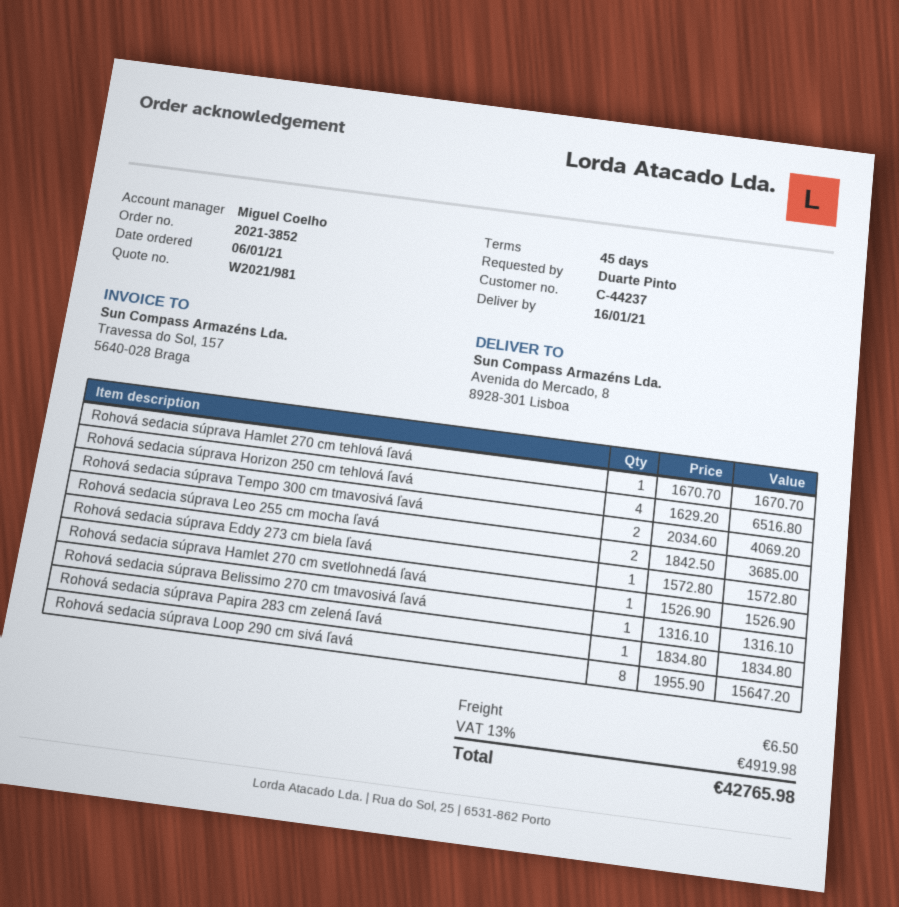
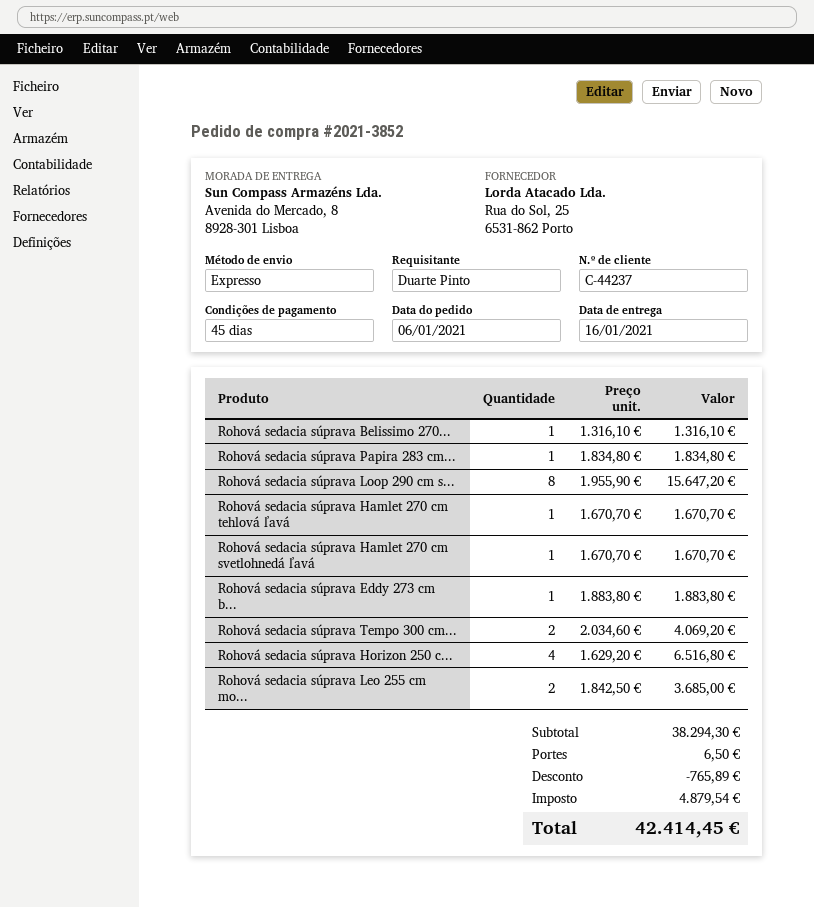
Rohová sedacia súprava Eddy 273 cm biela ľavá: 1 x 1572.80 = 1572.80 -> 1 x 1883.80 = 1883.80
Rohová sedacia súprava Hamlet 270 cm svetlohnedá ľavá: 1 x 1526.90 = 1526.90 -> 1 x 1670.70 = 1670.70
discount: none -> 765.89
tax: 4919.98 -> 4879.54
total: 42765.98 -> 42414.45

